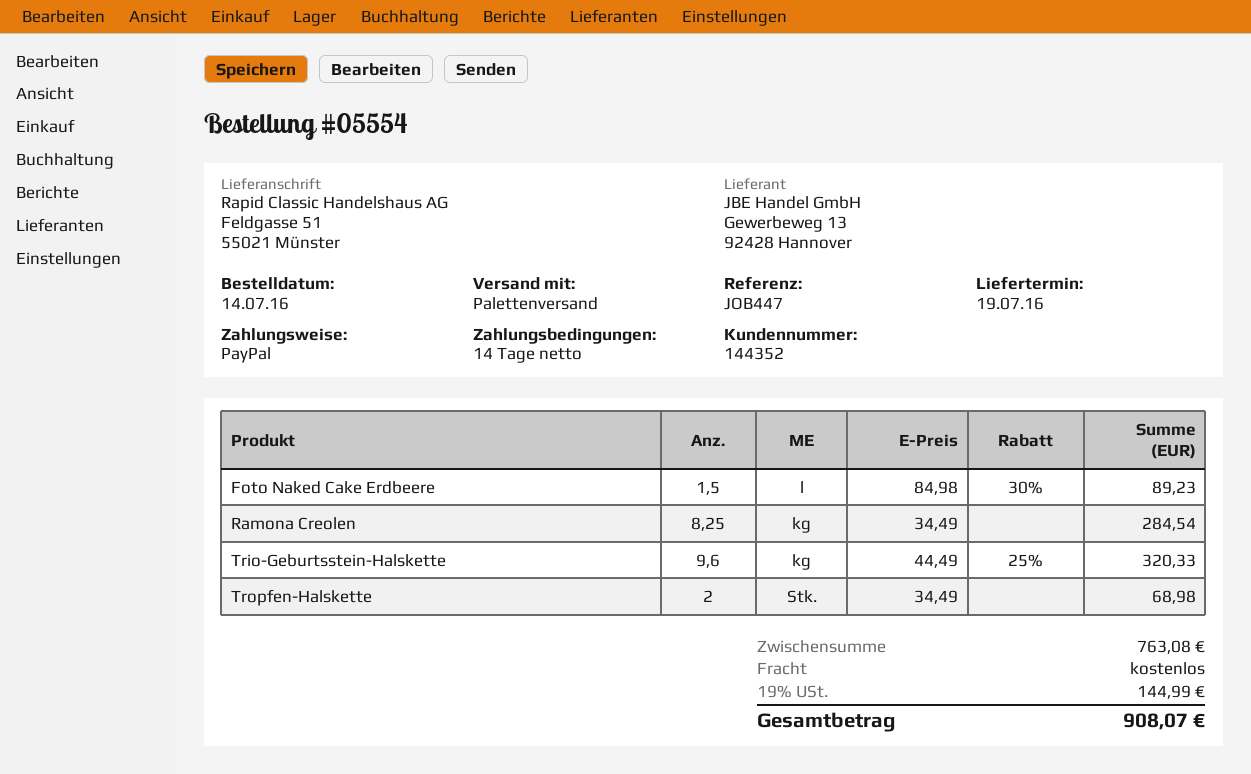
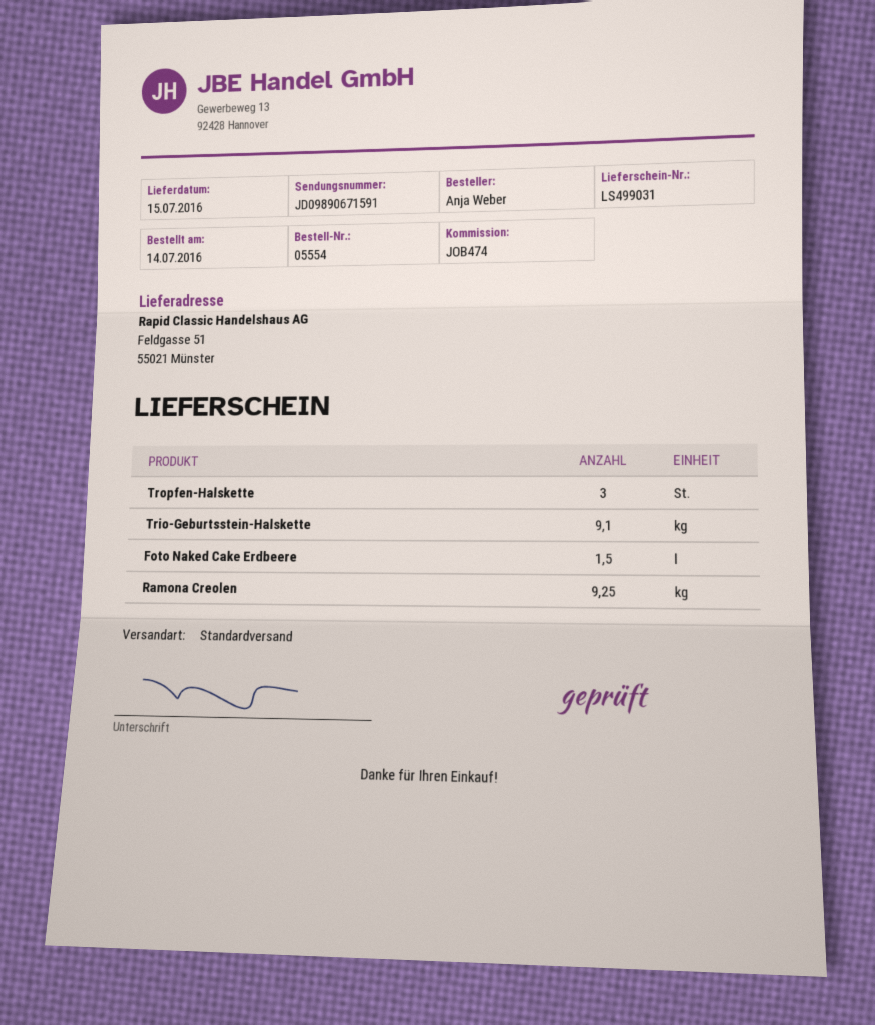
delivery date: 2016-07-19 -> 2016-07-15
reference: JOB447 -> JOB474
shipping method: pallet freight -> standard
Ramona Creolen: 8.25 -> 9.25
Trio-Geburtsstein-Halskette: 9.6 -> 9.1
Tropfen-Halskette: 2 -> 3

